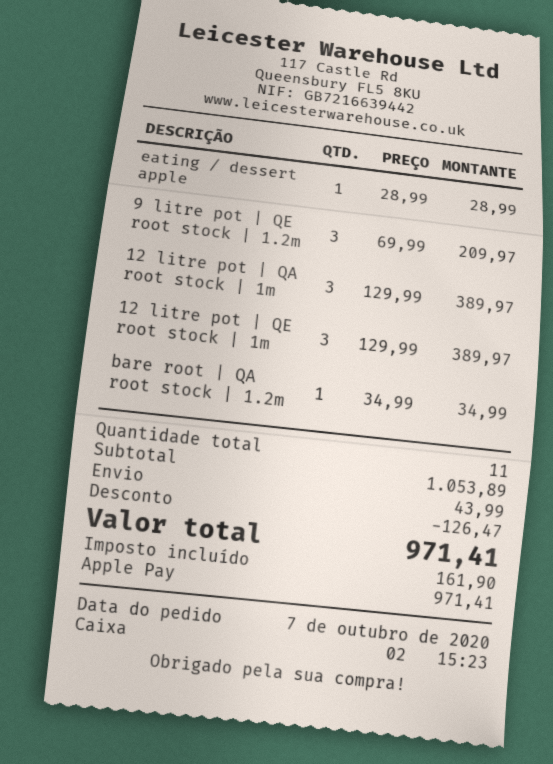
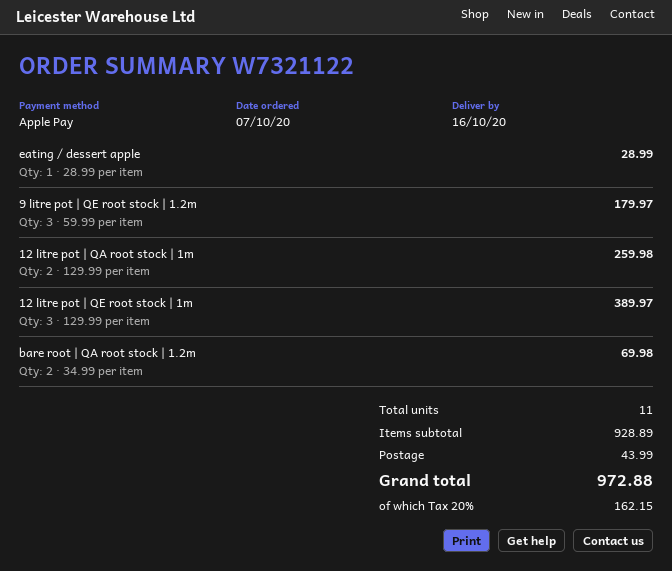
9 litre pot | QE root stock | 1.2m: 3 x 69.99 = 209.97 -> 3 x 59.99 = 179.97
12 litre pot | QA root stock | 1m: 3 x 129.99 = 389.97 -> 2 x 129.99 = 259.98
bare root | QA root stock | 1.2m: 1 x 34.99 = 34.99 -> 2 x 34.99 = 69.98
subtotal: 1053.89 -> 928.89
discount: 126.47 -> none
tax: 161.90 -> 162.15
total: 971.41 -> 972.88

